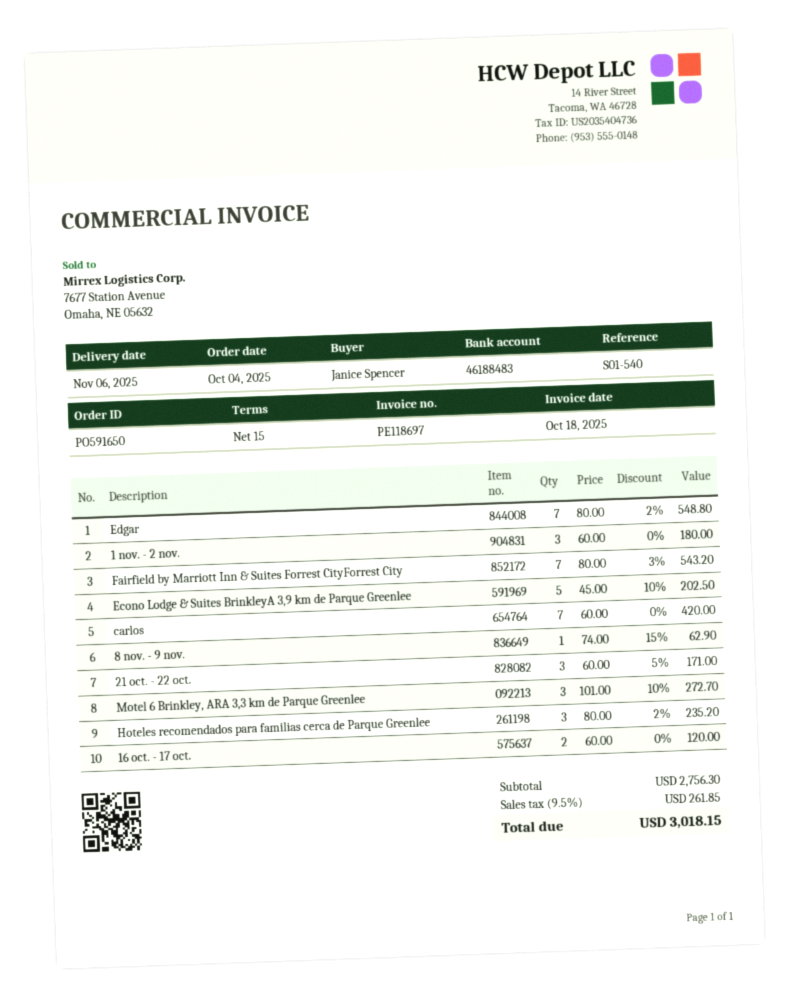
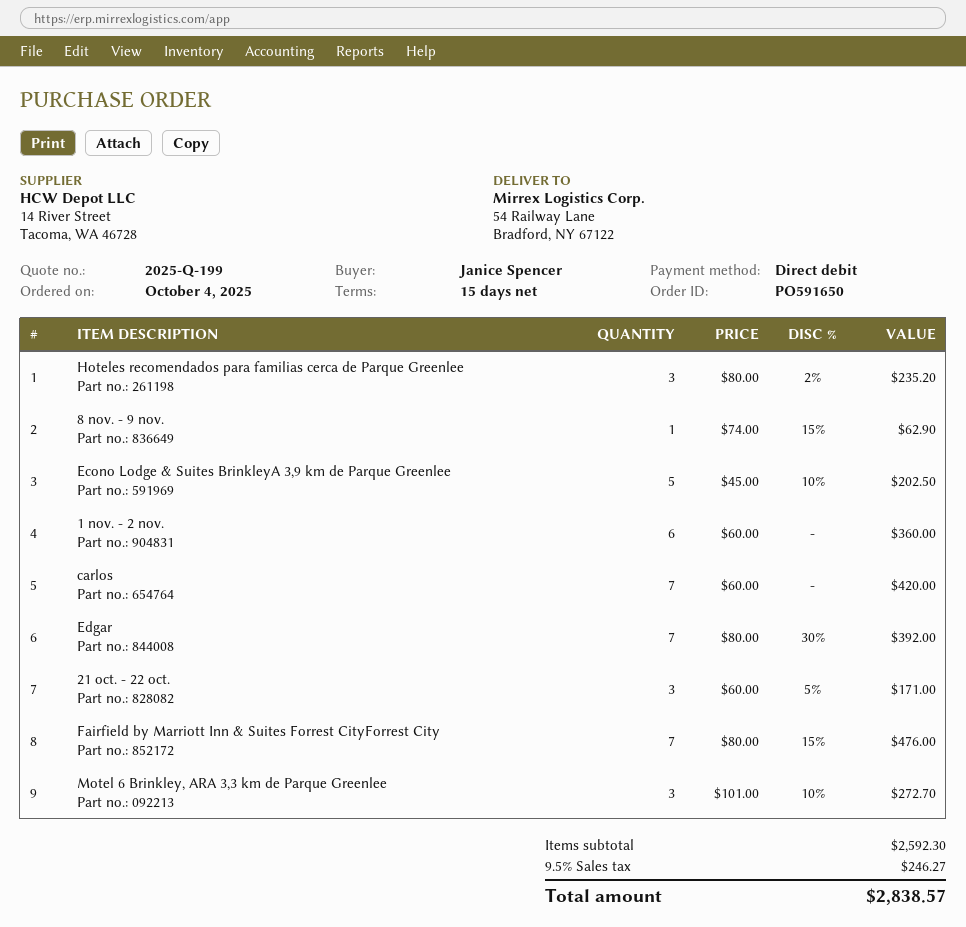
Edgar: 7 x 80.00 - 2% = 548.80 -> 7 x 80.00 - 30% = 392.00
1 nov. - 2 nov.: 3 x 60.00 = 180.00 -> 6 x 60.00 = 360.00
Fairfield by Marriott Inn & Suites Forrest CityForrest City: 7 x 80.00 - 3% = 543.20 -> 7 x 80.00 - 15% = 476.00
16 oct. - 17 oct.: 2 x 60.00 = 120.00 -> none
subtotal: 2756.30 -> 2592.30
tax: 9.5% = 261.85 -> 9.5% = 246.27
total: 3018.15 -> 2838.57

